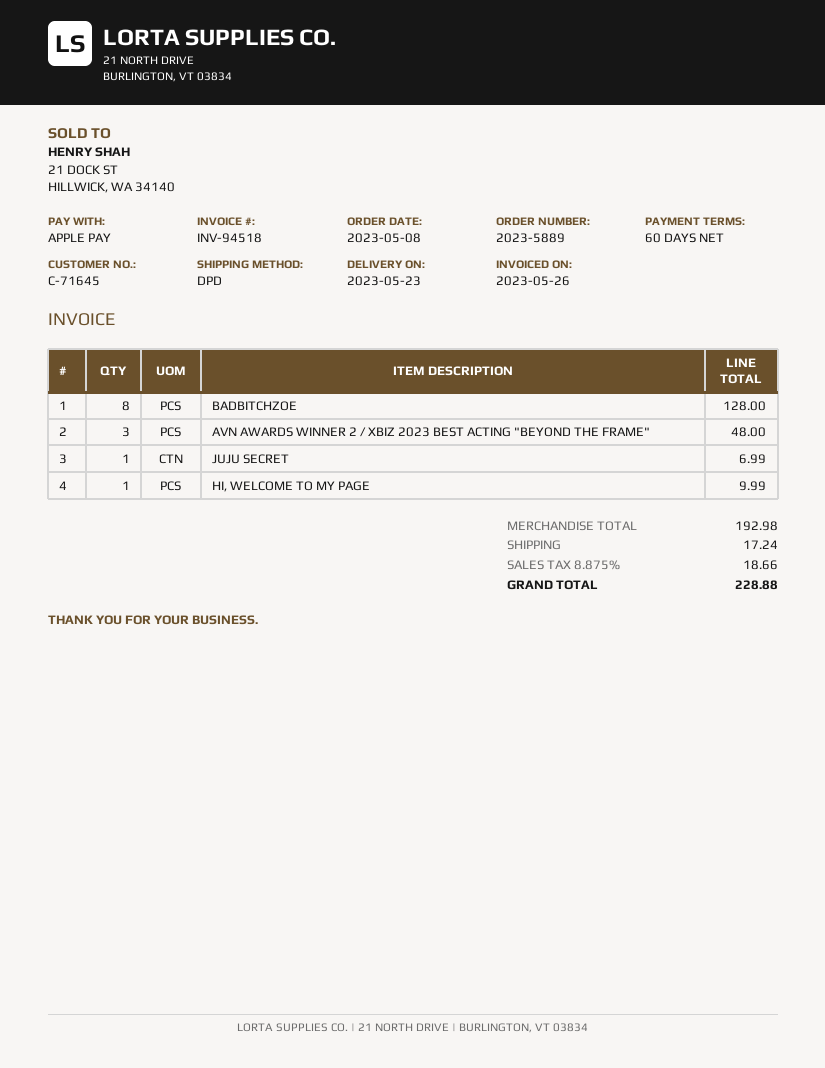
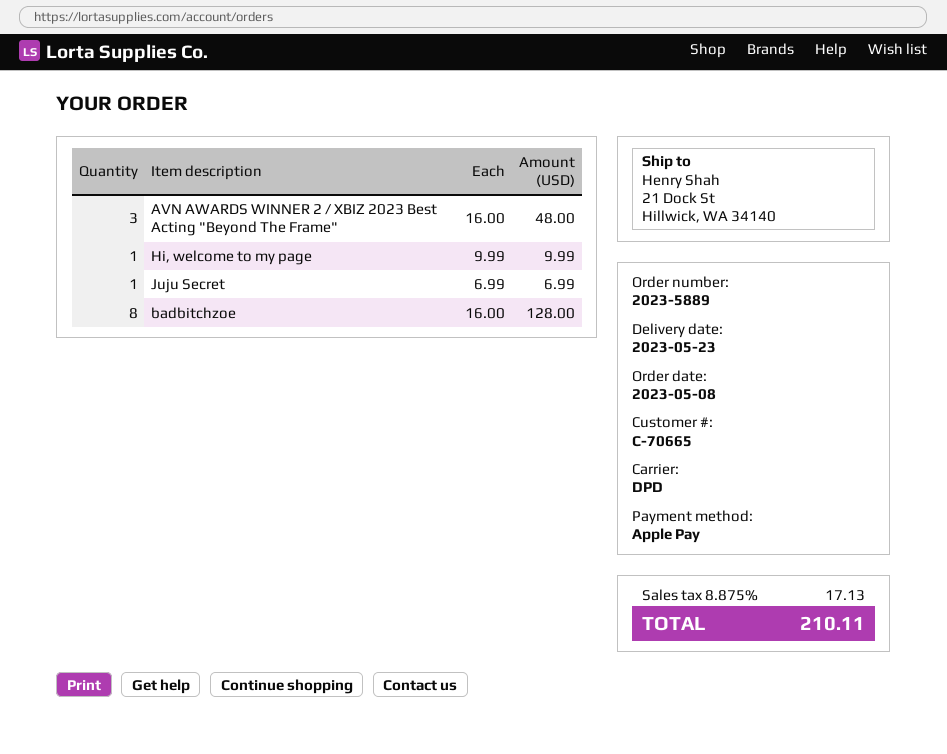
customer number: C-71645 -> C-70665
shipping: 17.24 -> none
tax: 8.875% = 18.66 -> 8.875% = 17.13
total: 228.88 -> 210.11

